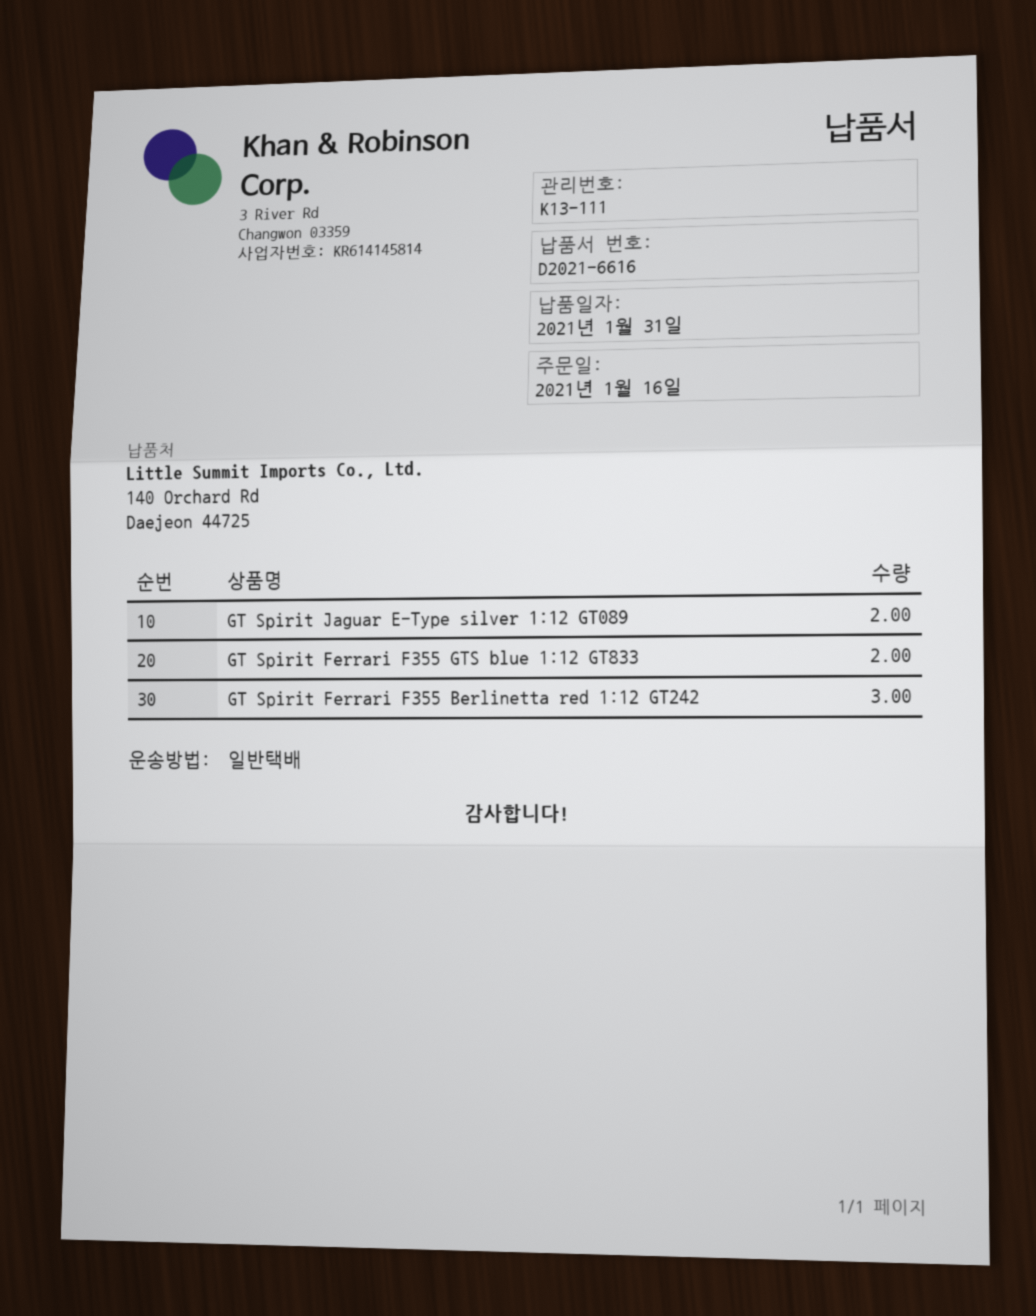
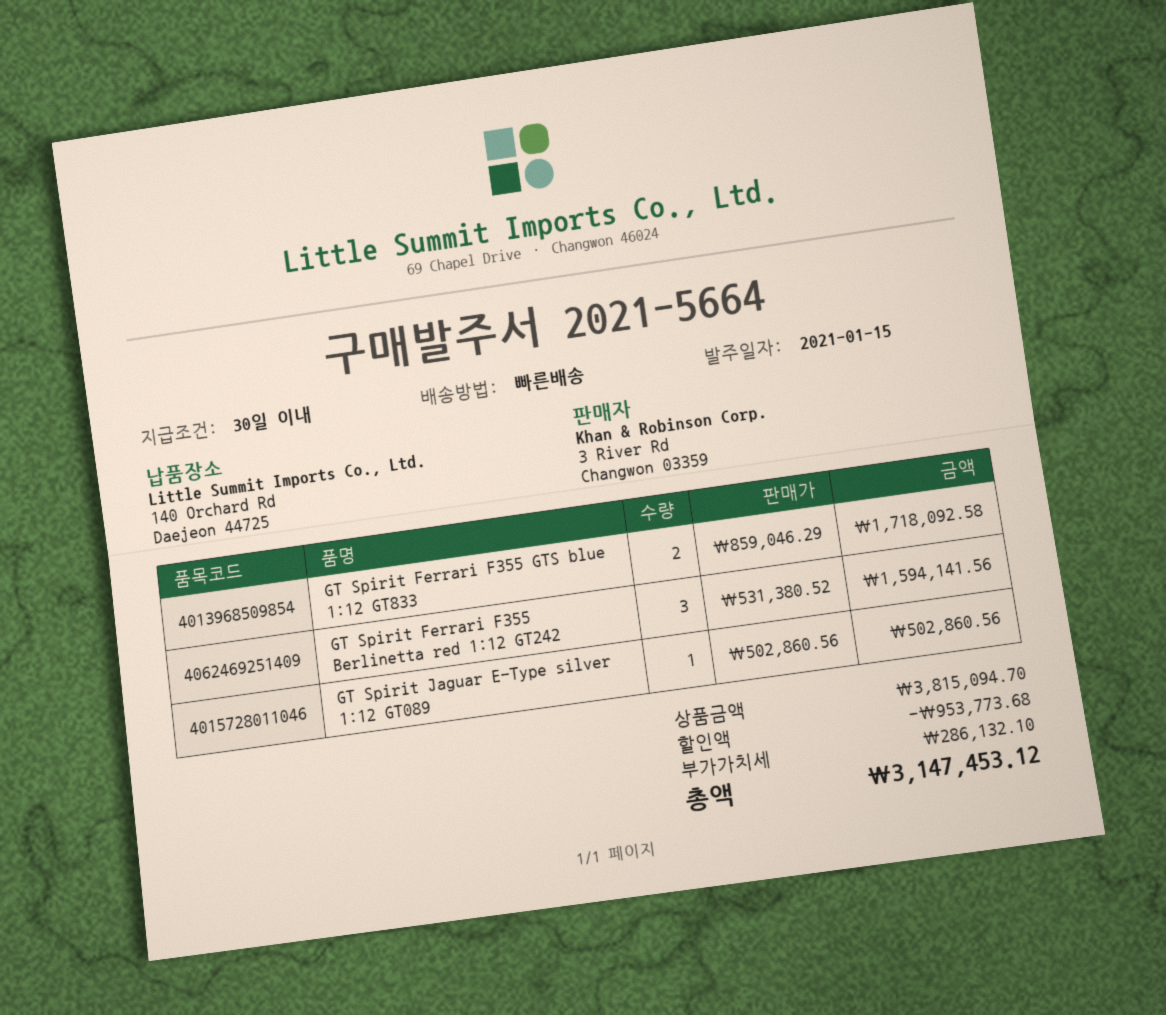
order date: 2021-01-16 -> 2021-01-15
shipping method: standard -> express
GT Spirit Jaguar E-Type silver 1:12 GT089: 2 -> 1

